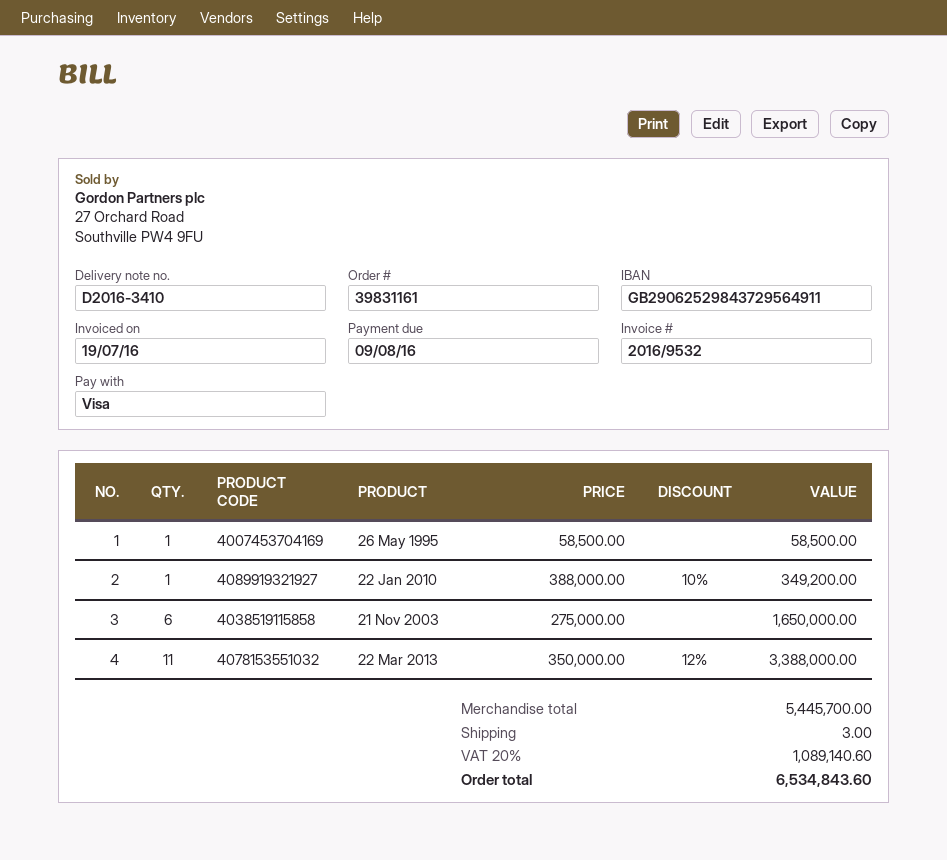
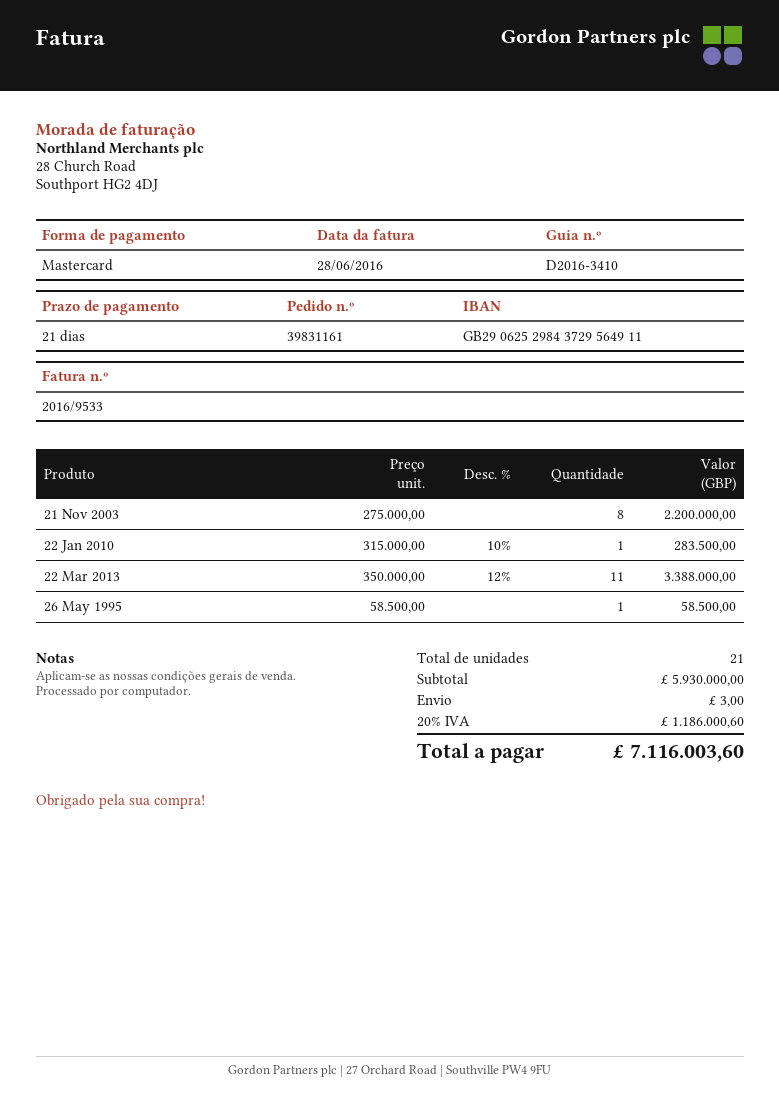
invoice number: 2016/9532 -> 2016/9533
invoice date: 2016-07-19 -> 2016-06-28
payment method: Visa -> Mastercard
22 Jan 2010: 1 x 388000.00 - 10% = 349200.00 -> 1 x 315000.00 - 10% = 283500.00
21 Nov 2003: 6 x 275000.00 = 1650000.00 -> 8 x 275000.00 = 2200000.00
subtotal: 5445700.00 -> 5930000.00
tax: 20% = 1089140.60 -> 20% = 1186000.60
total: 6534843.60 -> 7116003.60

